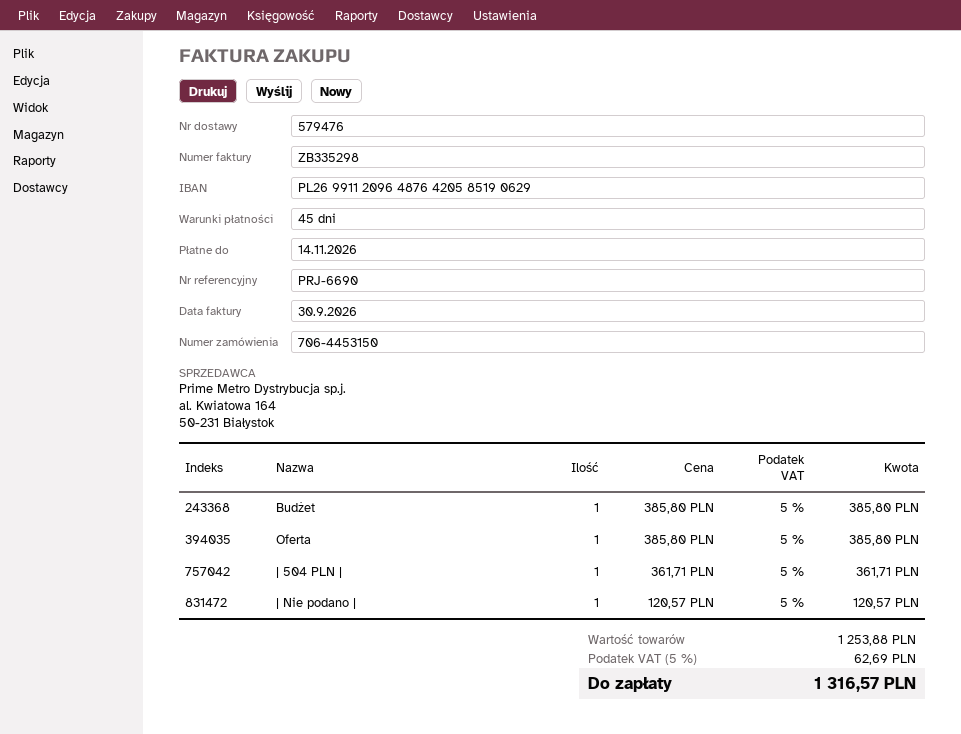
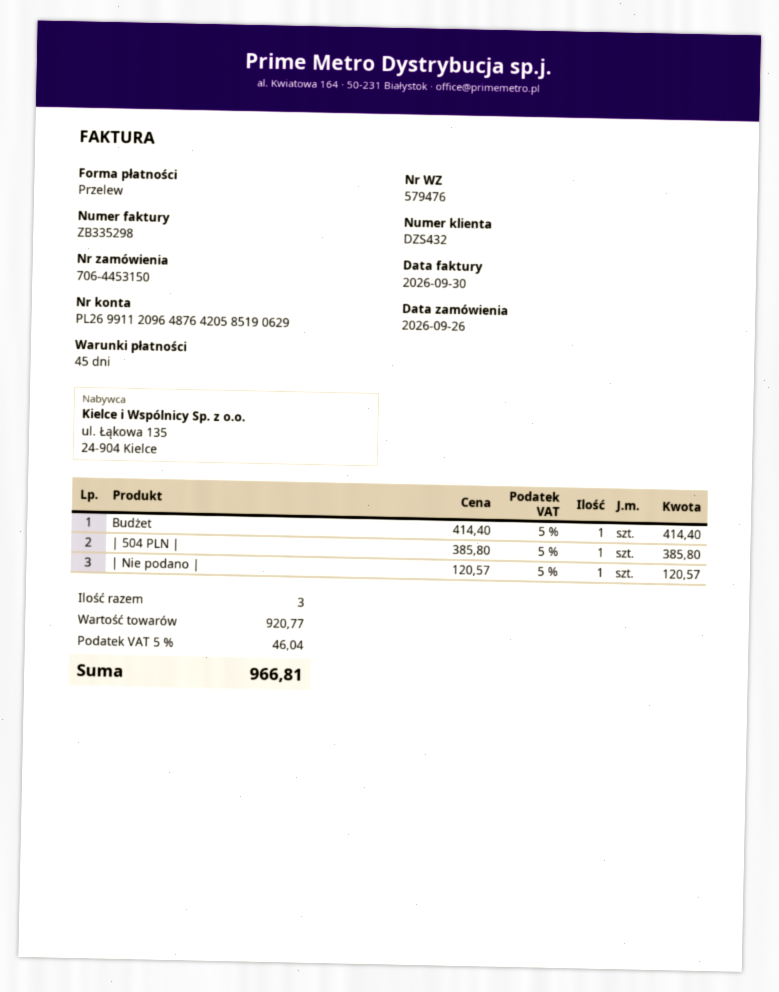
Budżet: 1 x 385.80 = 385.80 -> 1 x 414.40 = 414.40
Oferta: 1 x 385.80 = 385.80 -> none
| 504 PLN |: 1 x 361.71 = 361.71 -> 1 x 385.80 = 385.80
subtotal: 1253.88 -> 920.77
tax: 5% = 62.69 -> 5% = 46.04
total: 1316.57 -> 966.81

